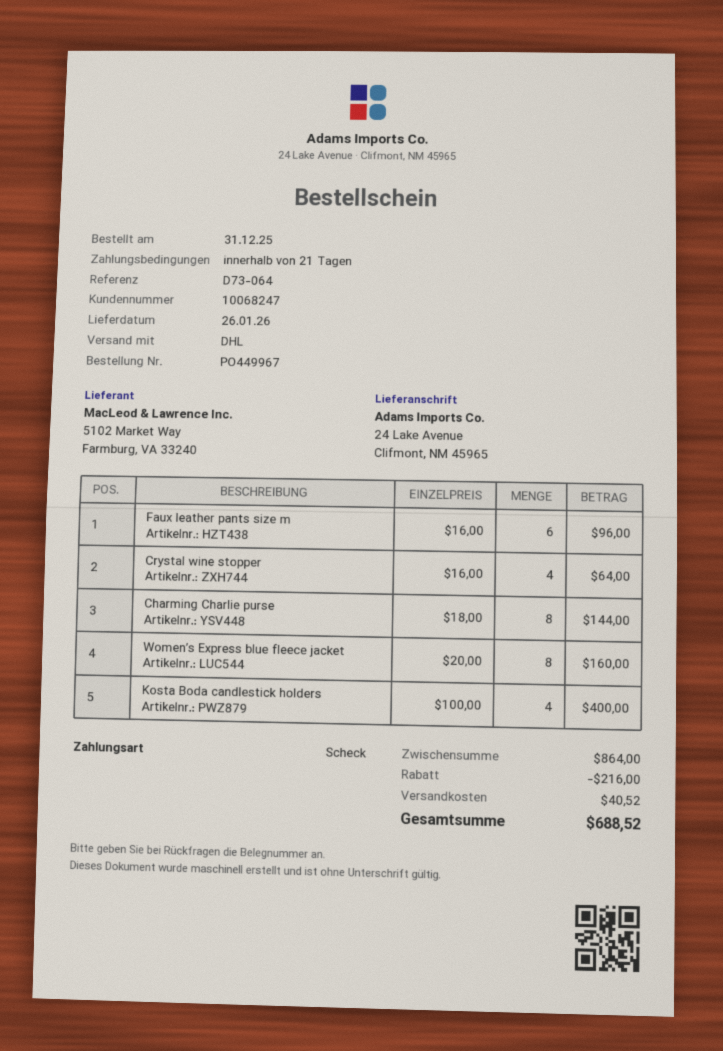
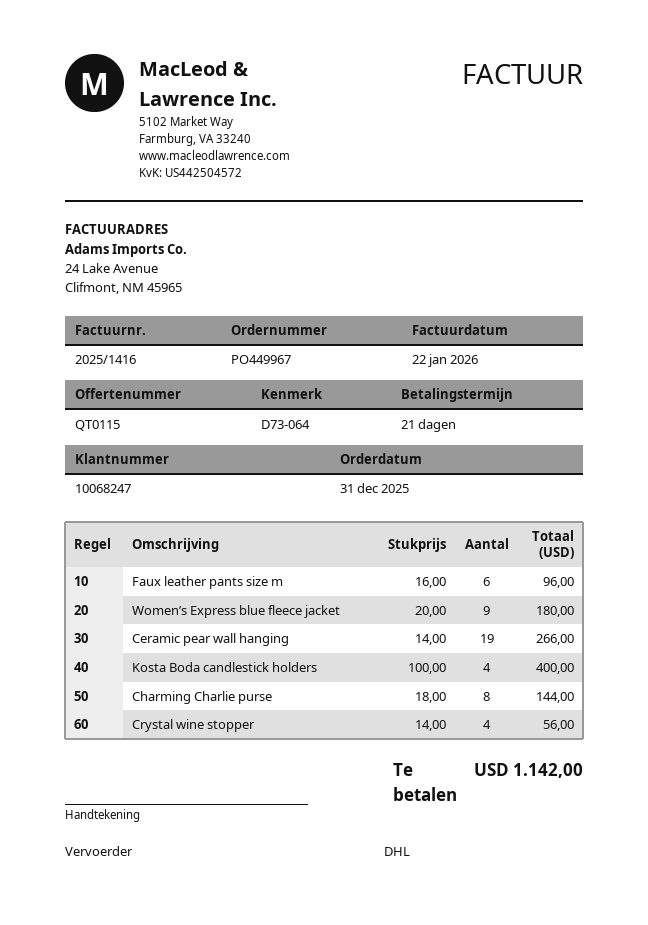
Crystal wine stopper: 4 x 16.00 = 64.00 -> 4 x 14.00 = 56.00
Women’s Express blue fleece jacket: 8 x 20.00 = 160.00 -> 9 x 20.00 = 180.00
Ceramic pear wall hanging: none -> 19 x 14.00 = 266.00
discount: 216.00 -> none
shipping: 40.52 -> none
total: 688.52 -> 1142.00

